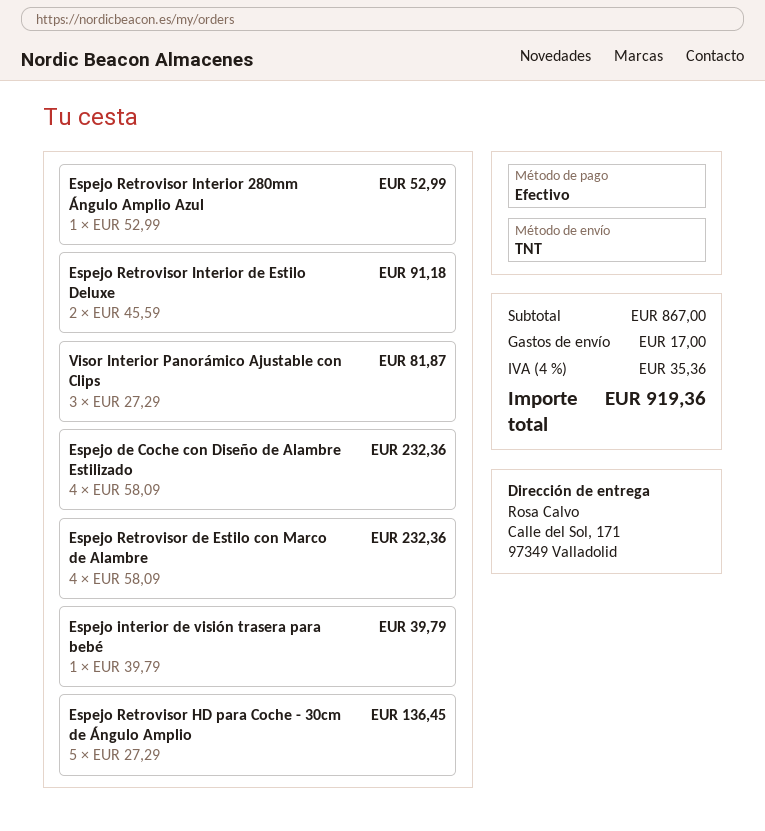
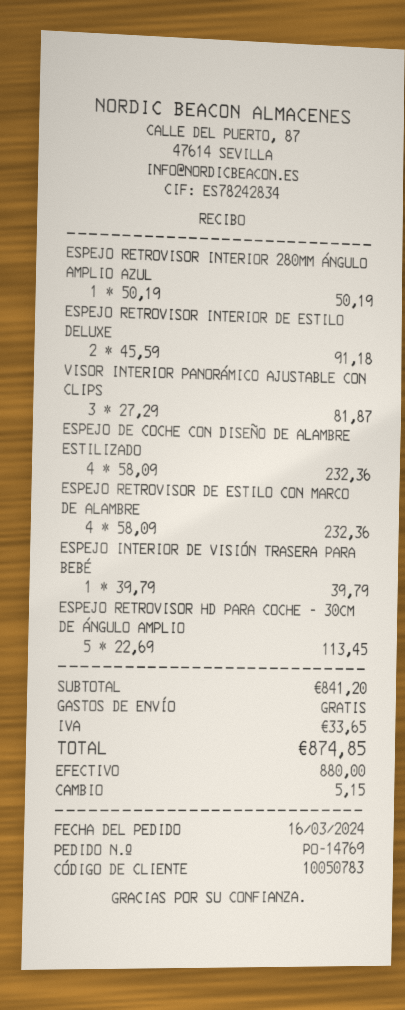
Espejo Retrovisor Interior 280mm Ángulo Amplio Azul: 1 x 52.99 = 52.99 -> 1 x 50.19 = 50.19
Espejo Retrovisor HD para Coche - 30cm de Ángulo Amplio: 5 x 27.29 = 136.45 -> 5 x 22.69 = 113.45
subtotal: 867.00 -> 841.20
shipping: 17.00 -> 0.00
tax: 35.36 -> 33.65
total: 919.36 -> 874.85

